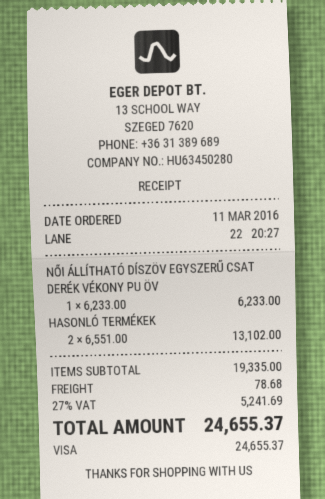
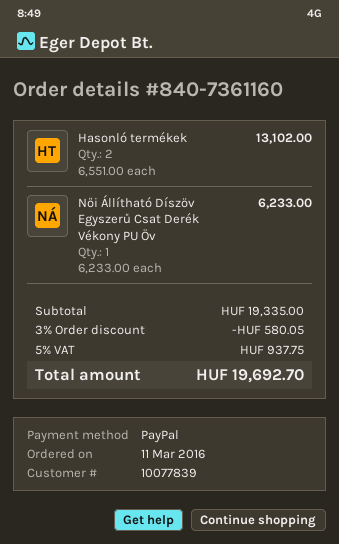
payment method: Visa -> PayPal
discount: none -> 3% = 580.05
shipping: 78.68 -> none
tax: 27% = 5241.69 -> 5% = 937.75
total: 24655.37 -> 19692.70

